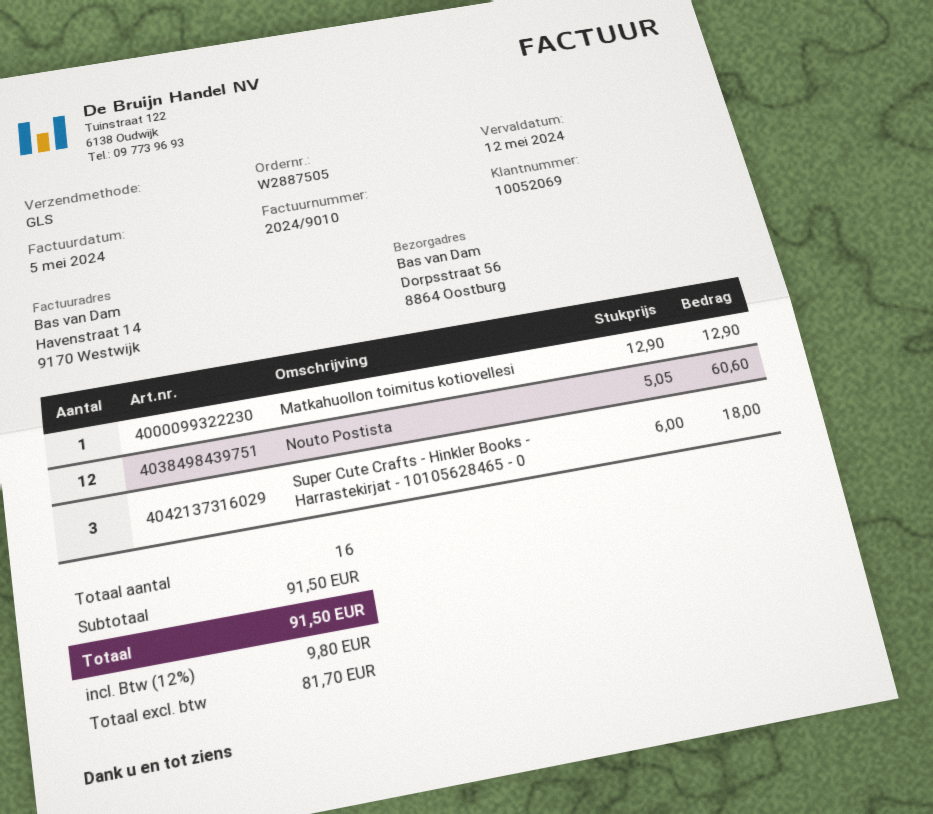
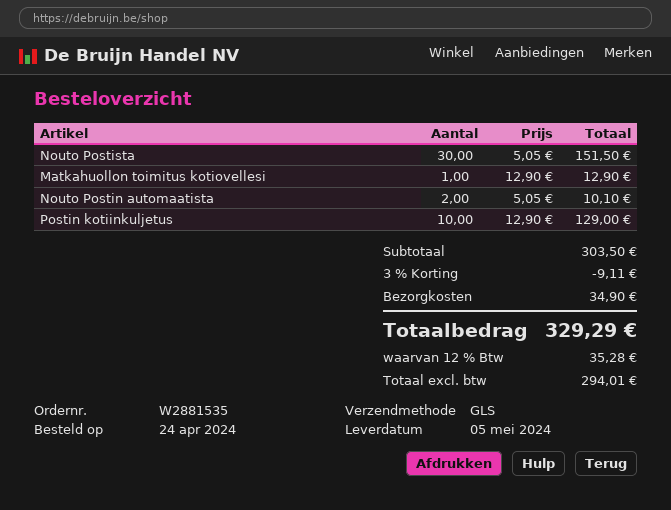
order number: W2887505 -> W2881535
Nouto Postista: 12 x 5.05 = 60.60 -> 30 x 5.05 = 151.50
Super Cute Crafts - Hinkler Books - Harrastekirjat - 10105628465 - 0: 3 x 6.00 = 18.00 -> none
Nouto Postin automaatista: none -> 2 x 5.05 = 10.10
Postin kotiinkuljetus: none -> 10 x 12.90 = 129.00
subtotal: 91.50 -> 303.50
discount: none -> 3% = 9.11
shipping: none -> 34.90
net: 81.70 -> 294.01
tax: 12% = 9.80 -> 12% = 35.28
total: 91.50 -> 329.29

